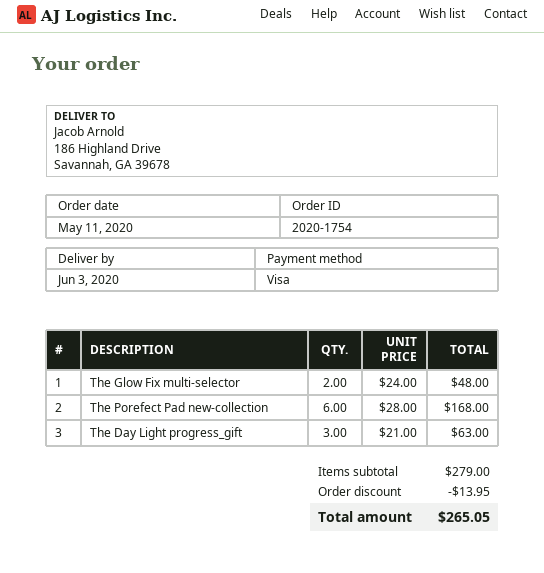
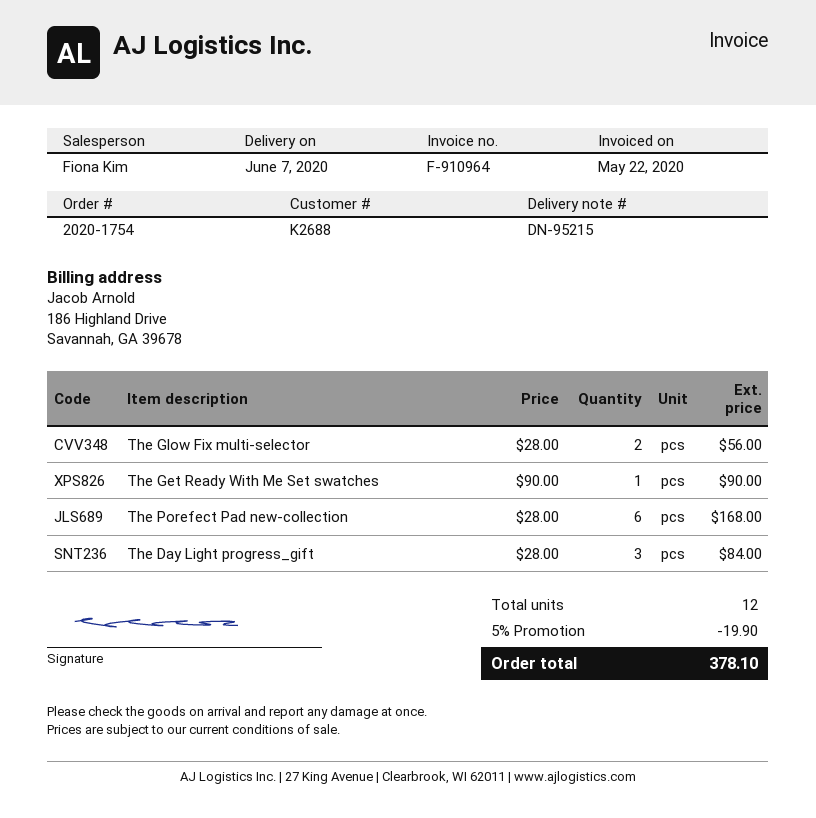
delivery date: 2020-06-03 -> 2020-06-07
The Glow Fix multi-selector: 2 x 24.00 = 48.00 -> 2 x 28.00 = 56.00
The Day Light progress_gift: 3 x 21.00 = 63.00 -> 3 x 28.00 = 84.00
The Get Ready With Me Set swatches: none -> 1 x 90.00 = 90.00
discount: 13.95 -> 19.90
total: 265.05 -> 378.10

